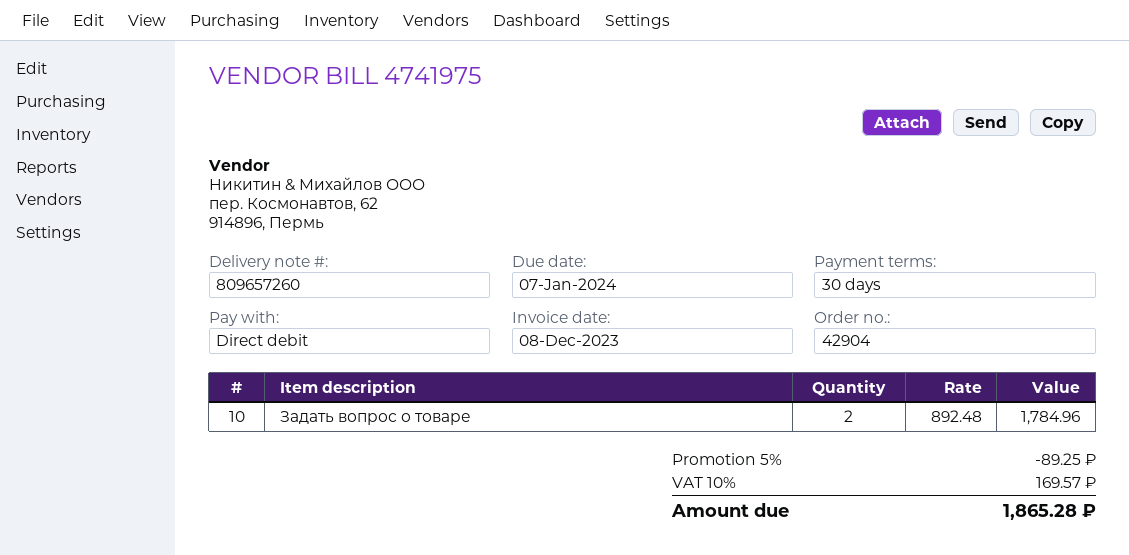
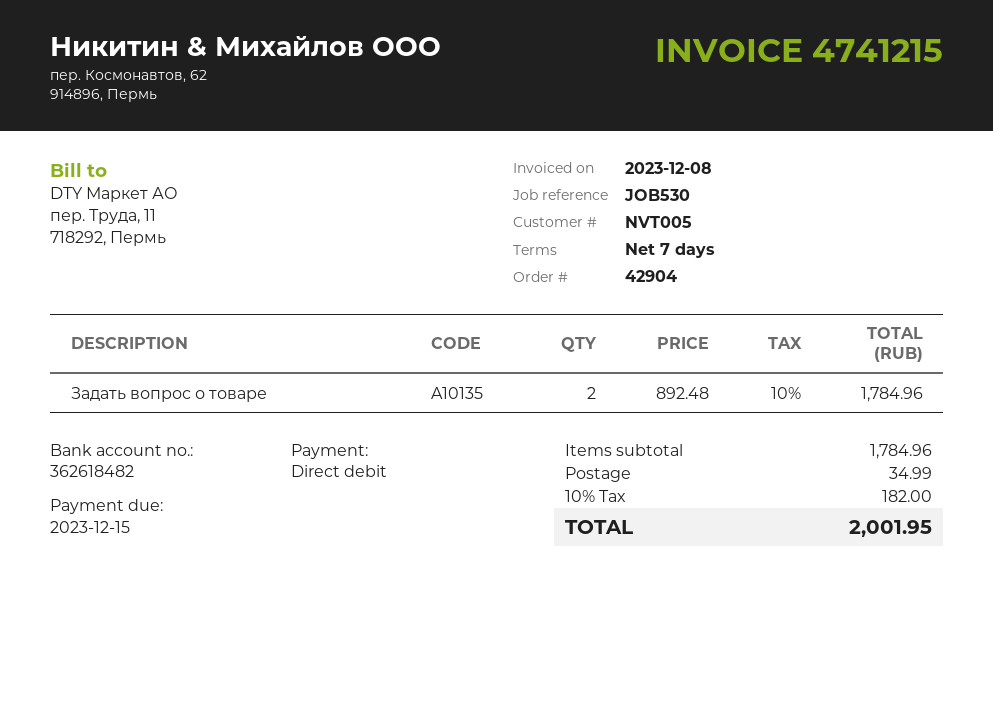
invoice number: 4741975 -> 4741215
payment terms: 30 days -> 7 days
due date: 2024-01-07 -> 2023-12-15
discount: 5% = 89.25 -> none
shipping: none -> 34.99
tax: 10% = 169.57 -> 10% = 182.00
total: 1865.28 -> 2001.95

